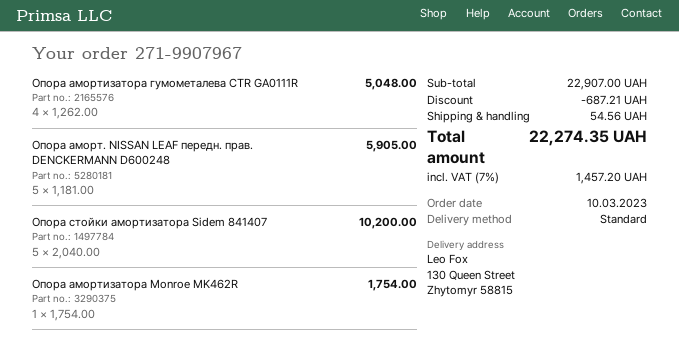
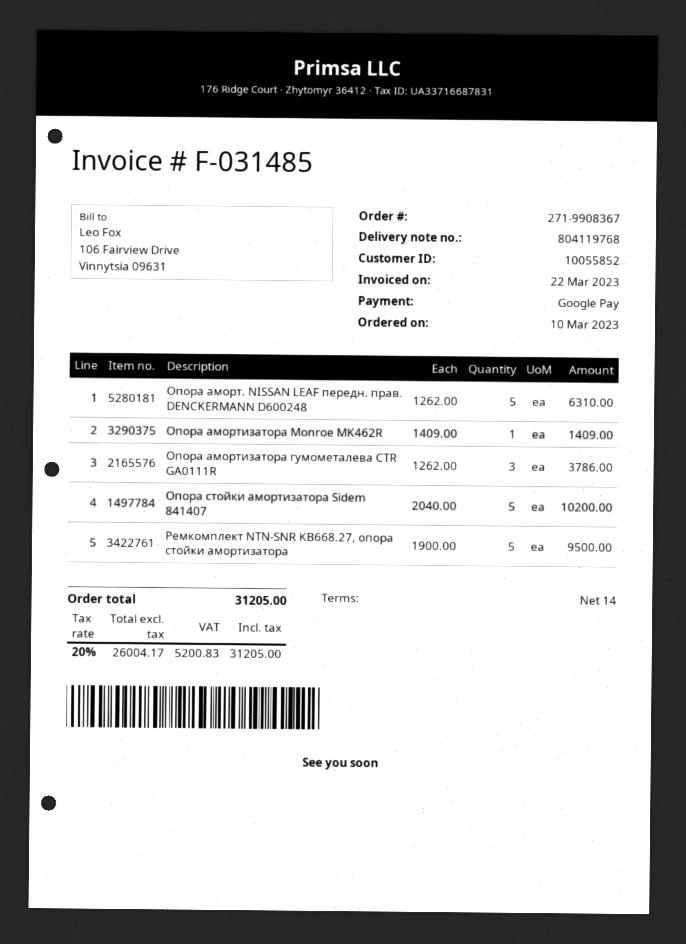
order number: 271-9907967 -> 271-9908367
Опора амортизатора гумометалева CTR GA0111R: 4 x 1262.00 = 5048.00 -> 3 x 1262.00 = 3786.00
Опора аморт. NISSAN LEAF передн. прав. DENCKERMANN D600248: 5 x 1181.00 = 5905.00 -> 5 x 1262.00 = 6310.00
Опора амортизатора Monroe MK462R: 1 x 1754.00 = 1754.00 -> 1 x 1409.00 = 1409.00
Ремкомплект NTN-SNR KB668.27, опора стойки амортизатора: none -> 5 x 1900.00 = 9500.00
discount: 687.21 -> none
shipping: 54.56 -> none
tax: 7% = 1457.20 -> 20% = 5200.83
total: 22274.35 -> 31205.00

